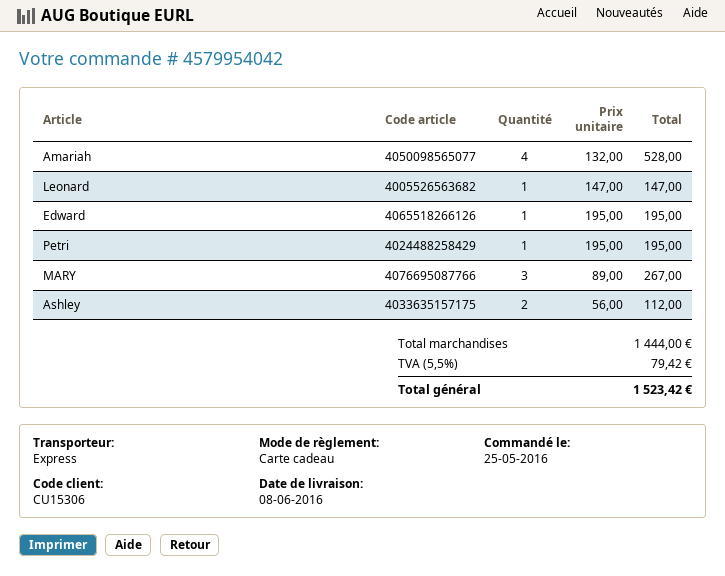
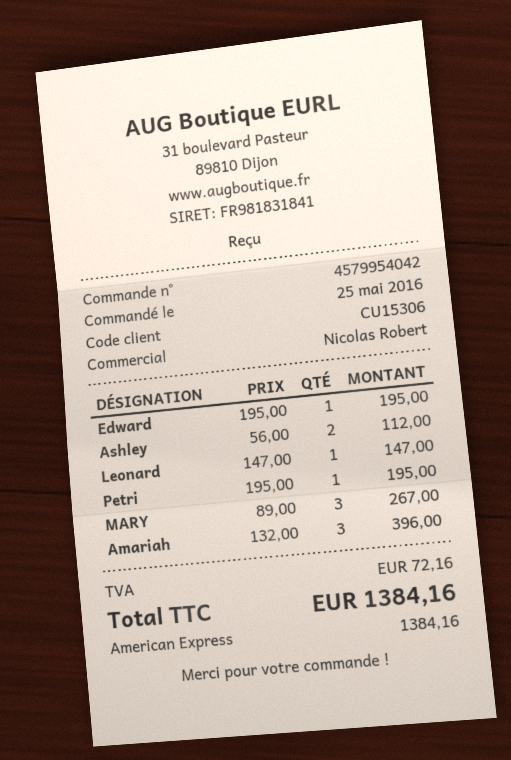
payment method: gift card -> American Express
Amariah: 4 x 132.00 = 528.00 -> 3 x 132.00 = 396.00
tax: 79.42 -> 72.16
total: 1523.42 -> 1384.16

